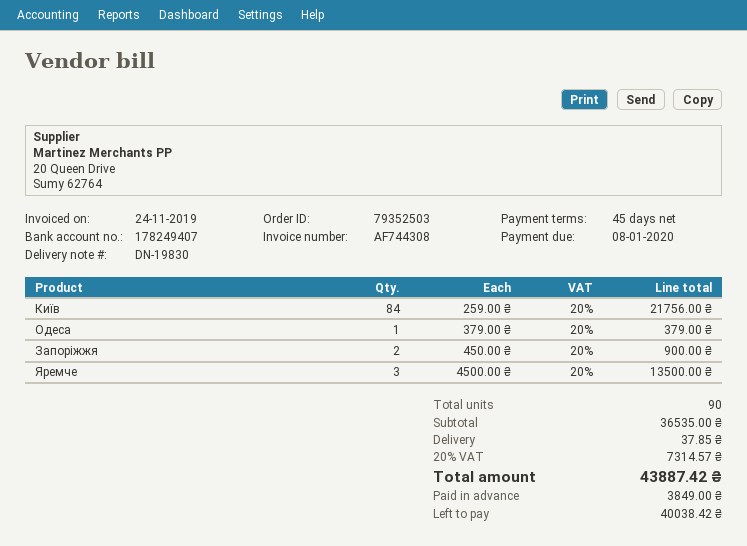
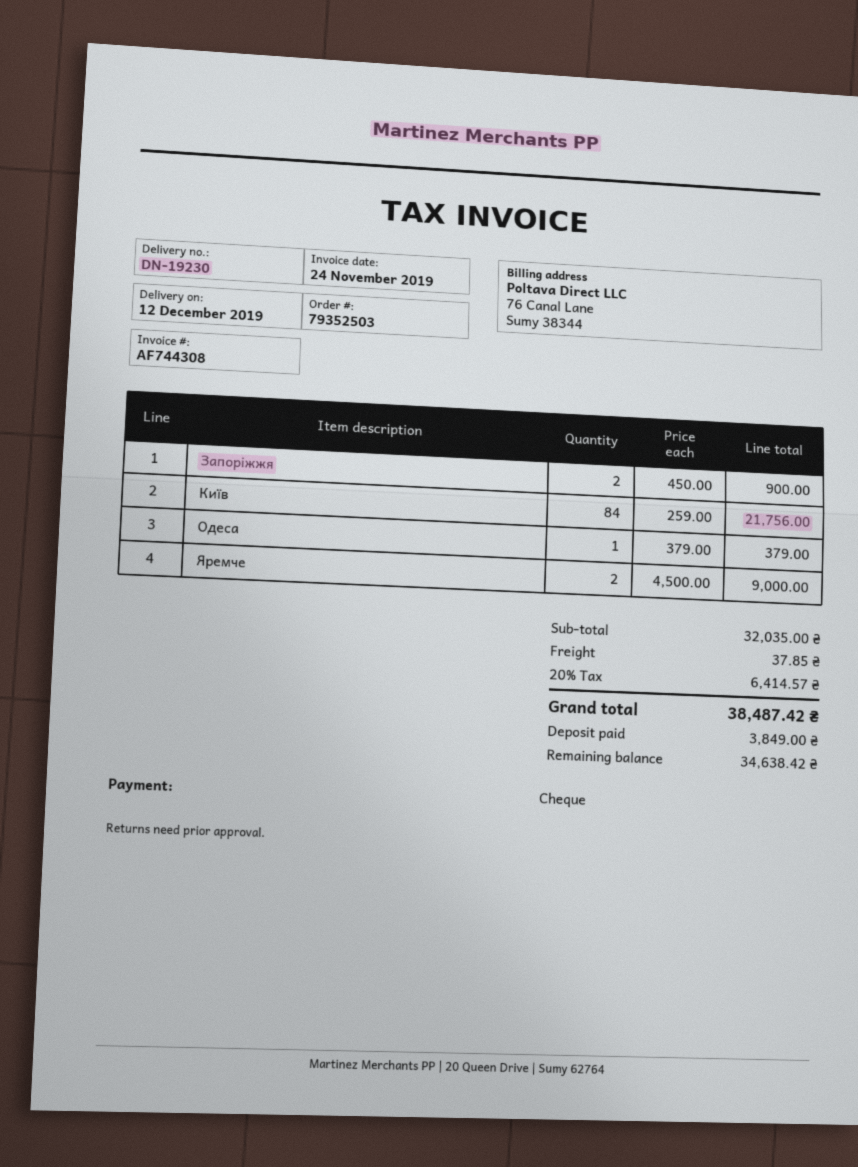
delivery note number: DN-19830 -> DN-19230
Яремче: 3 x 4500.00 = 13500.00 -> 2 x 4500.00 = 9000.00
subtotal: 36535.00 -> 32035.00
tax: 20% = 7314.57 -> 20% = 6414.57
total: 43887.42 -> 38487.42
balance: 40038.42 -> 34638.42

